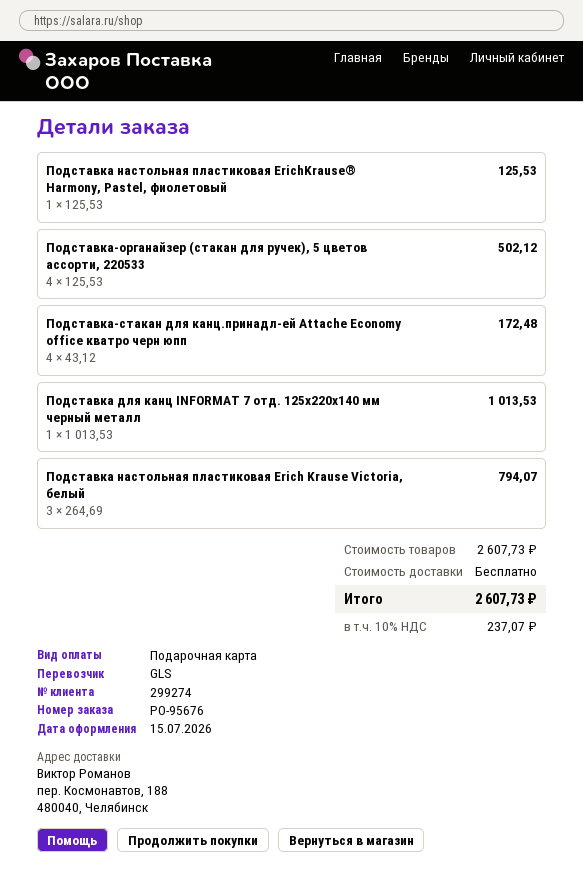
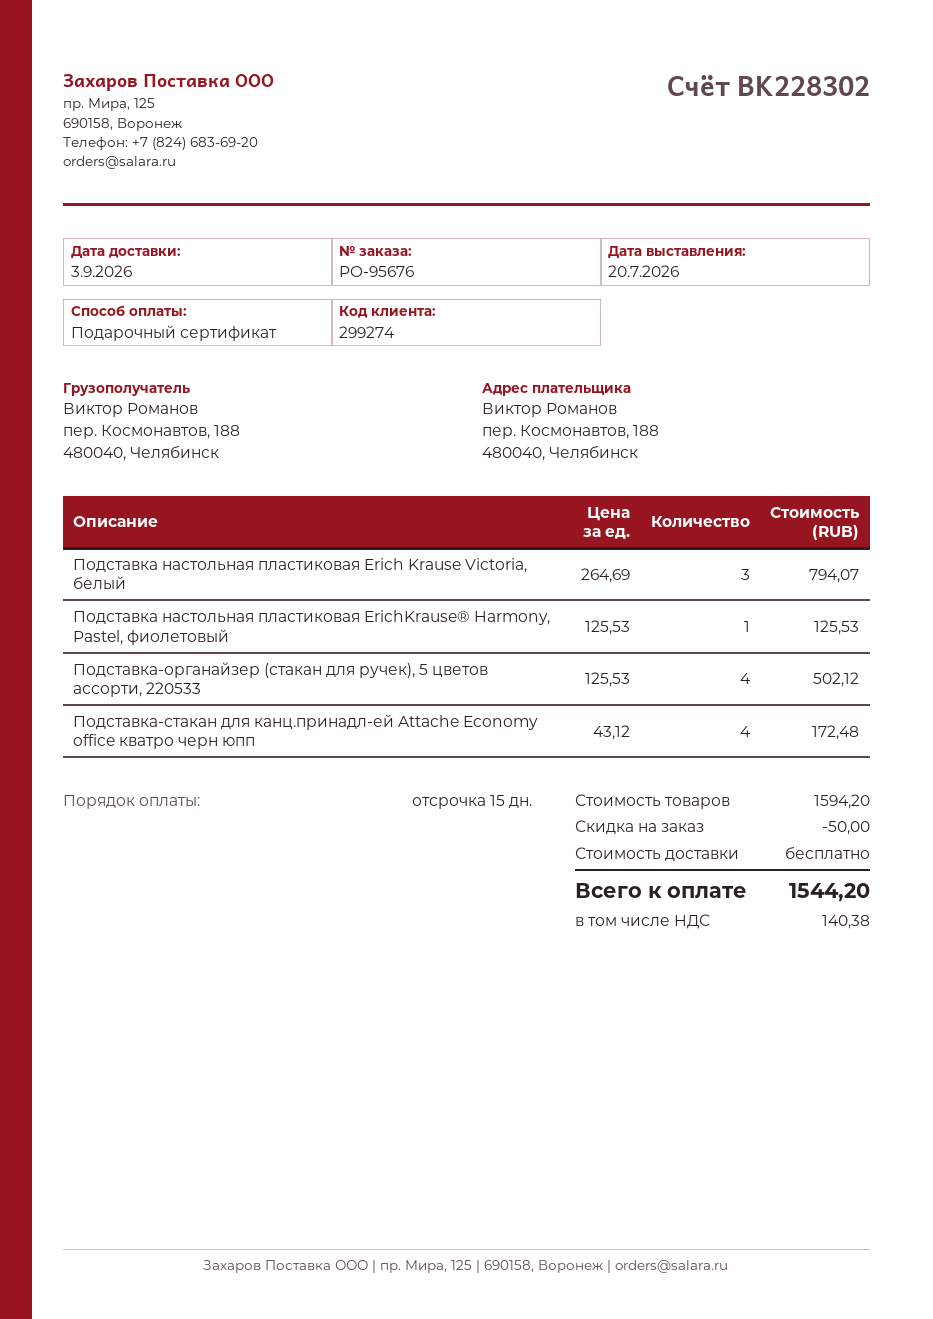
Подставка для канц INFORMAT 7 отд. 125х220х140 мм черный металл: 1 x 1013.53 = 1013.53 -> none
subtotal: 2607.73 -> 1594.20
discount: none -> 50.00
tax: 237.07 -> 140.38
total: 2607.73 -> 1544.20

